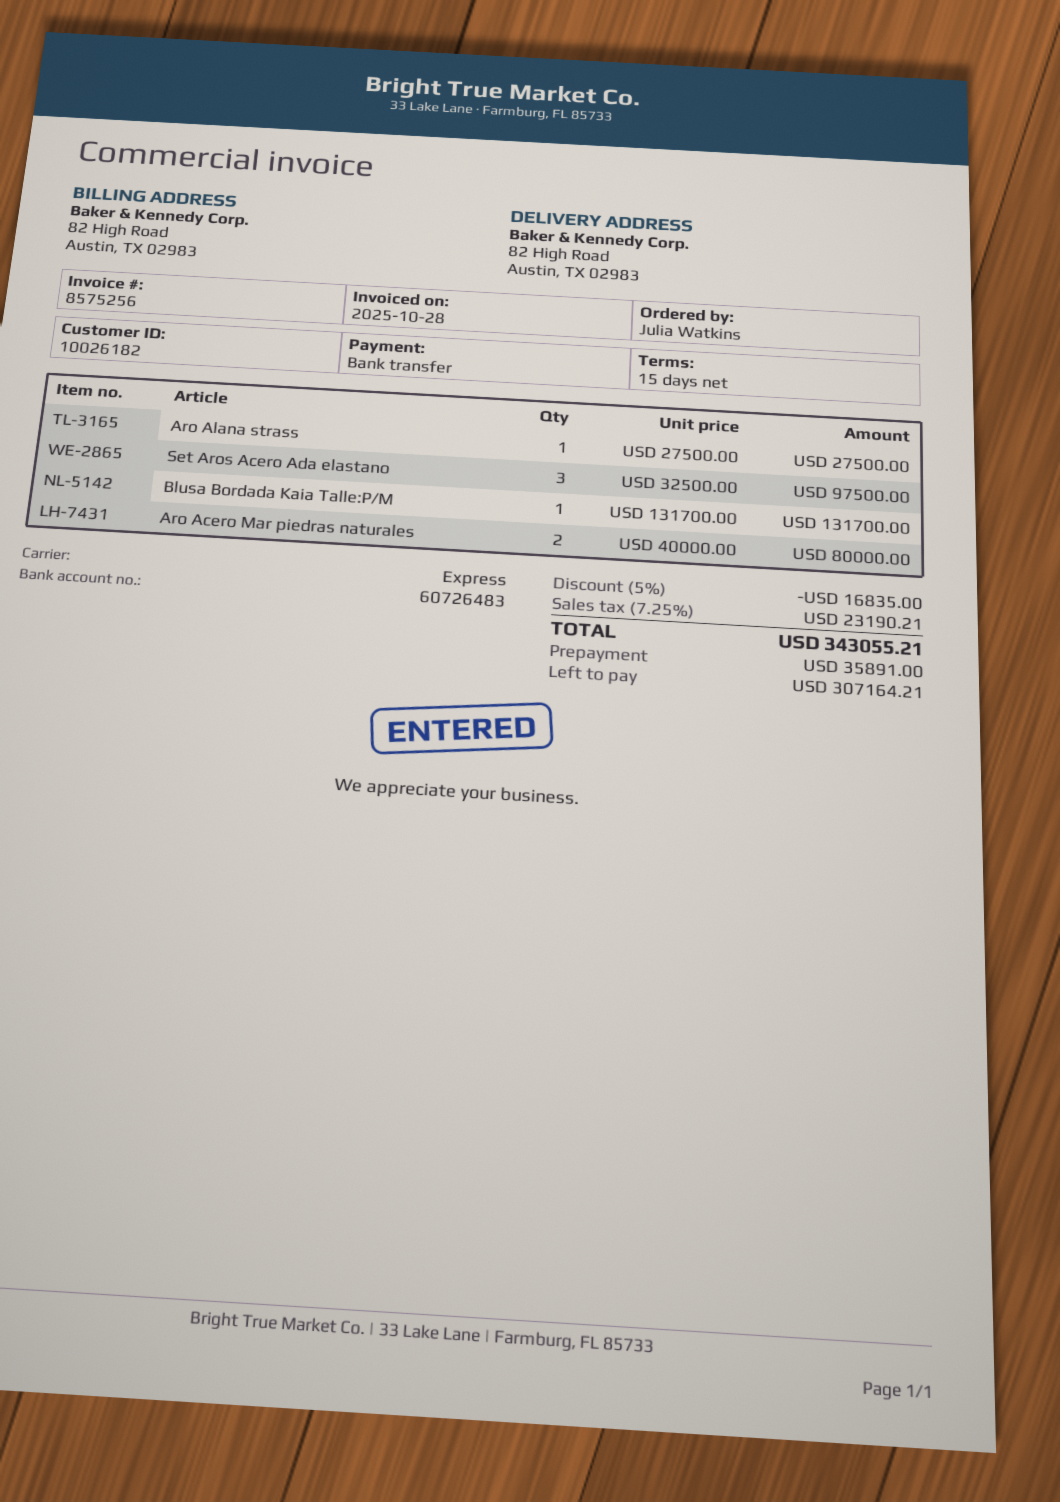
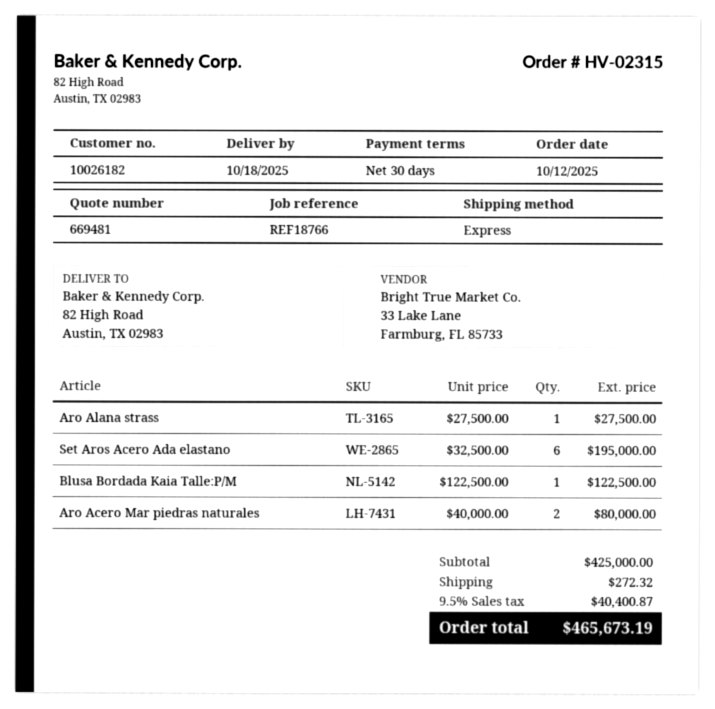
payment terms: 15 days -> 30 days
Set Aros Acero Ada elastano: 3 x 32500.00 = 97500.00 -> 6 x 32500.00 = 195000.00
Blusa Bordada Kaia Talle:P/M: 1 x 131700.00 = 131700.00 -> 1 x 122500.00 = 122500.00
discount: 5% = 16835.00 -> none
shipping: none -> 272.32
tax: 7.25% = 23190.21 -> 9.5% = 40400.87
total: 343055.21 -> 465673.19

